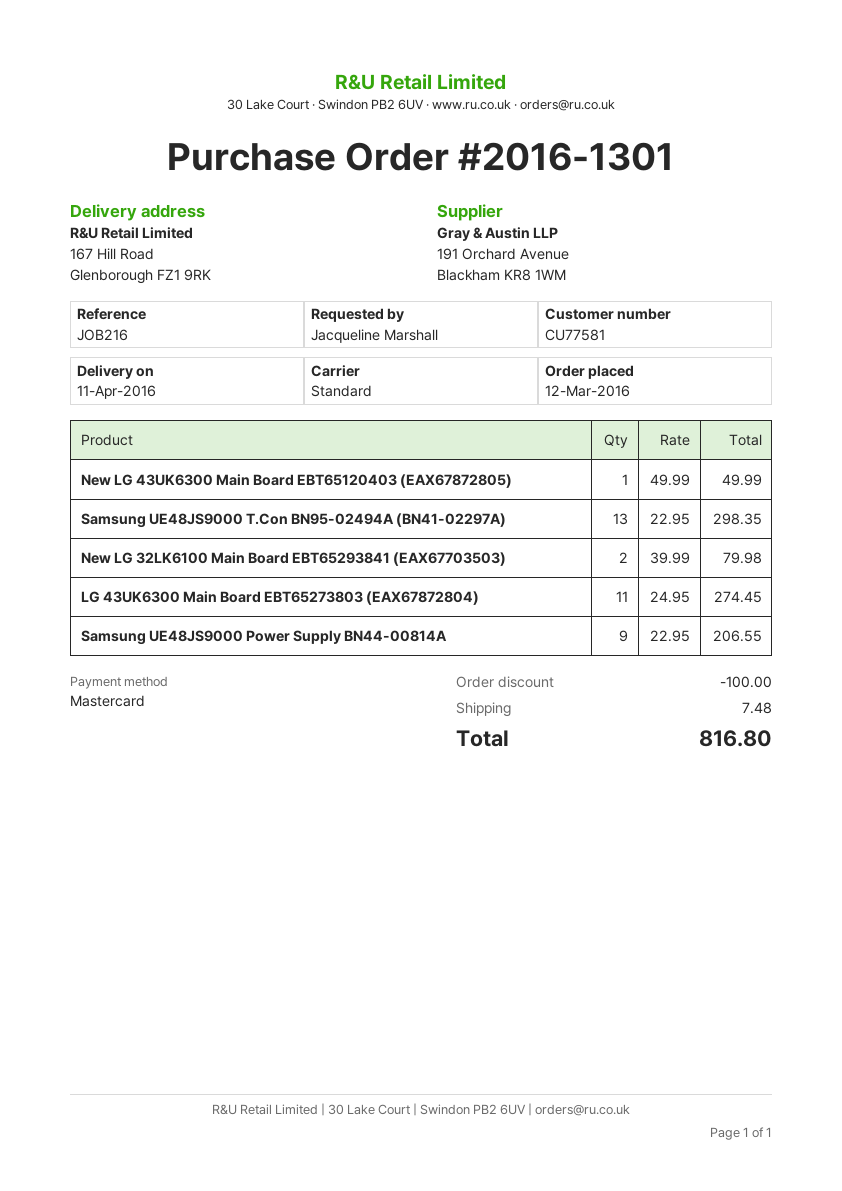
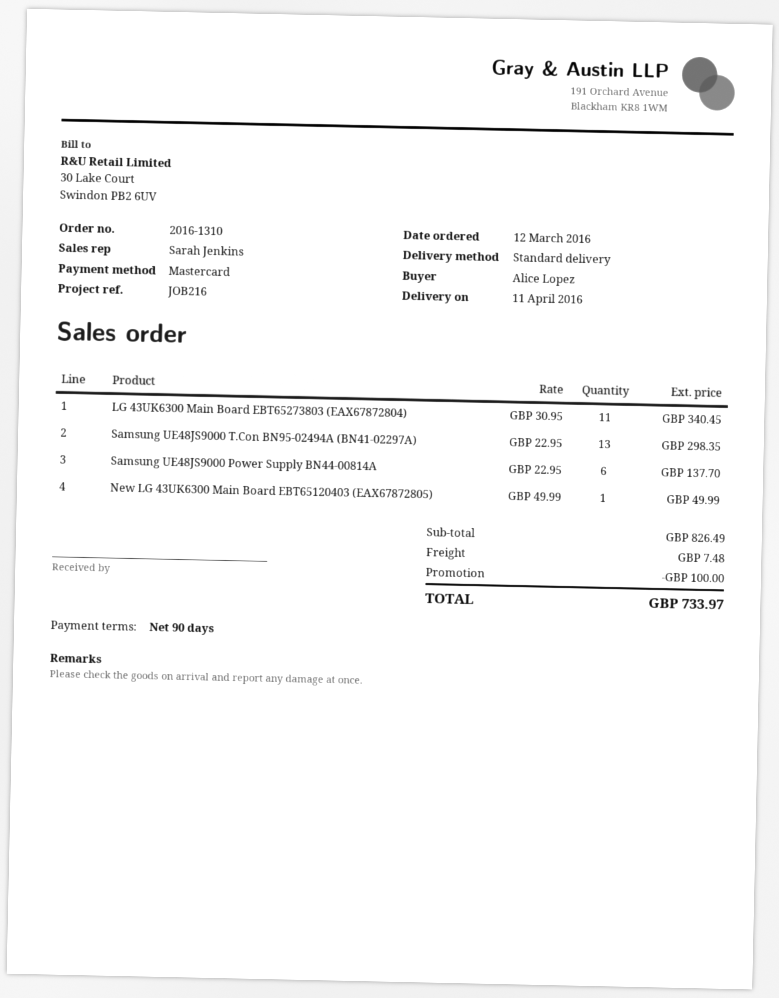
order number: 2016-1301 -> 2016-1310
ordered by: Jacqueline Marshall -> Alice Lopez
New LG 32LK6100 Main Board EBT65293841 (EAX67703503): 2 x 39.99 = 79.98 -> none
LG 43UK6300 Main Board EBT65273803 (EAX67872804): 11 x 24.95 = 274.45 -> 11 x 30.95 = 340.45
Samsung UE48JS9000 Power Supply BN44-00814A: 9 x 22.95 = 206.55 -> 6 x 22.95 = 137.70
total: 816.80 -> 733.97

